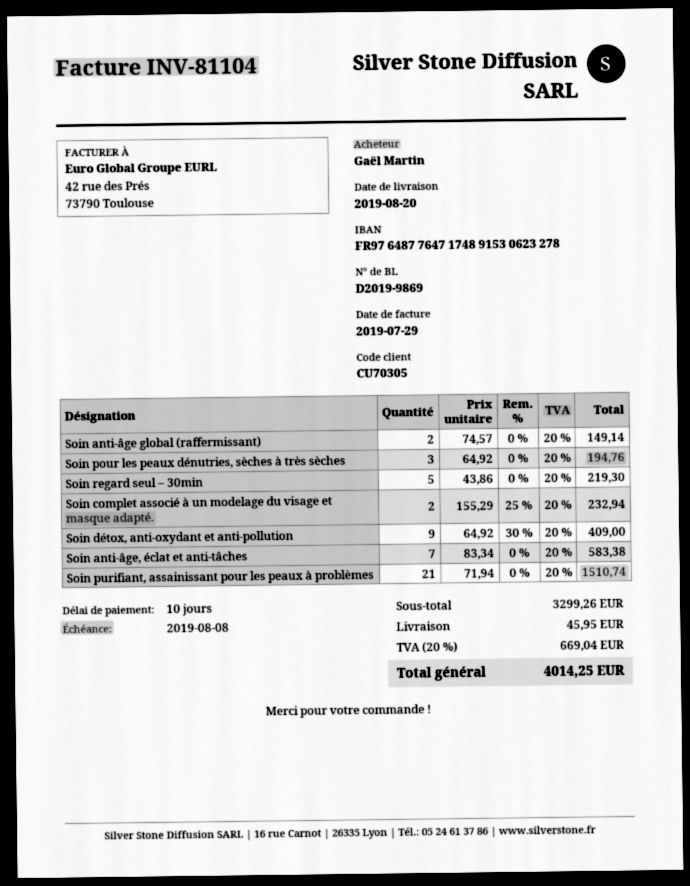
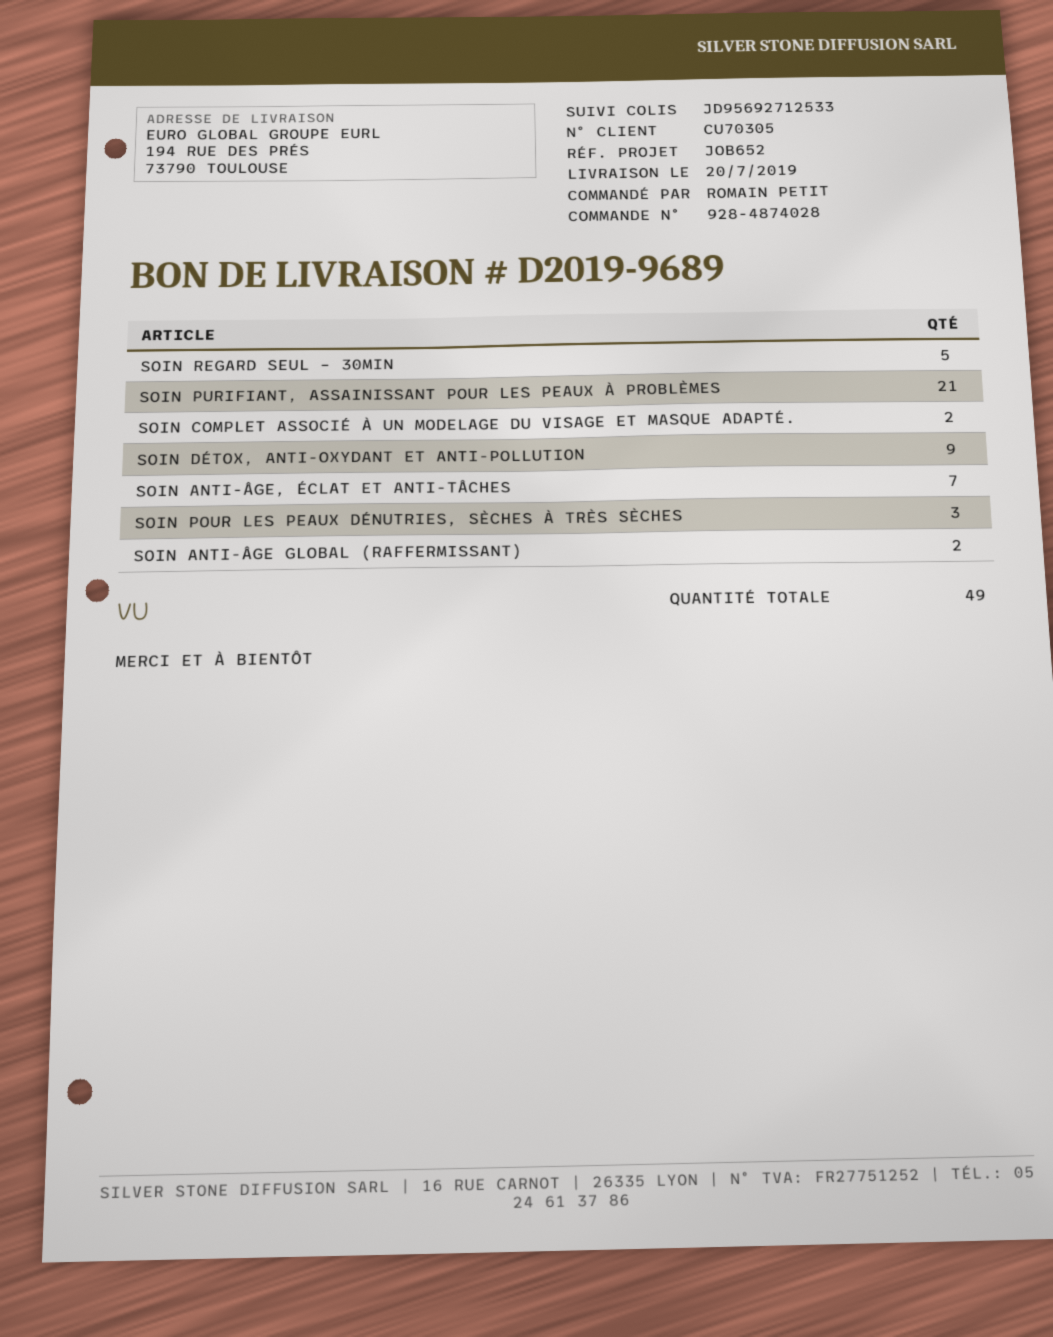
delivery note number: D2019-9869 -> D2019-9689
delivery date: 2019-08-20 -> 2019-07-20
ordered by: Gaël Martin -> ROMAIN PETIT

